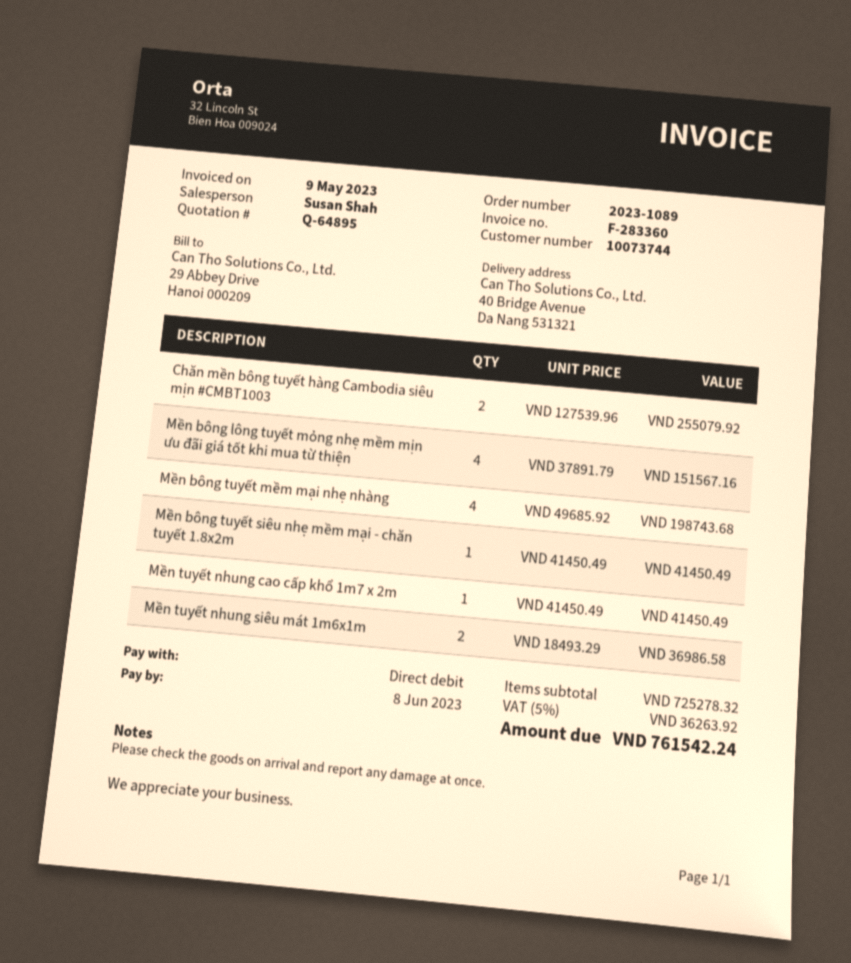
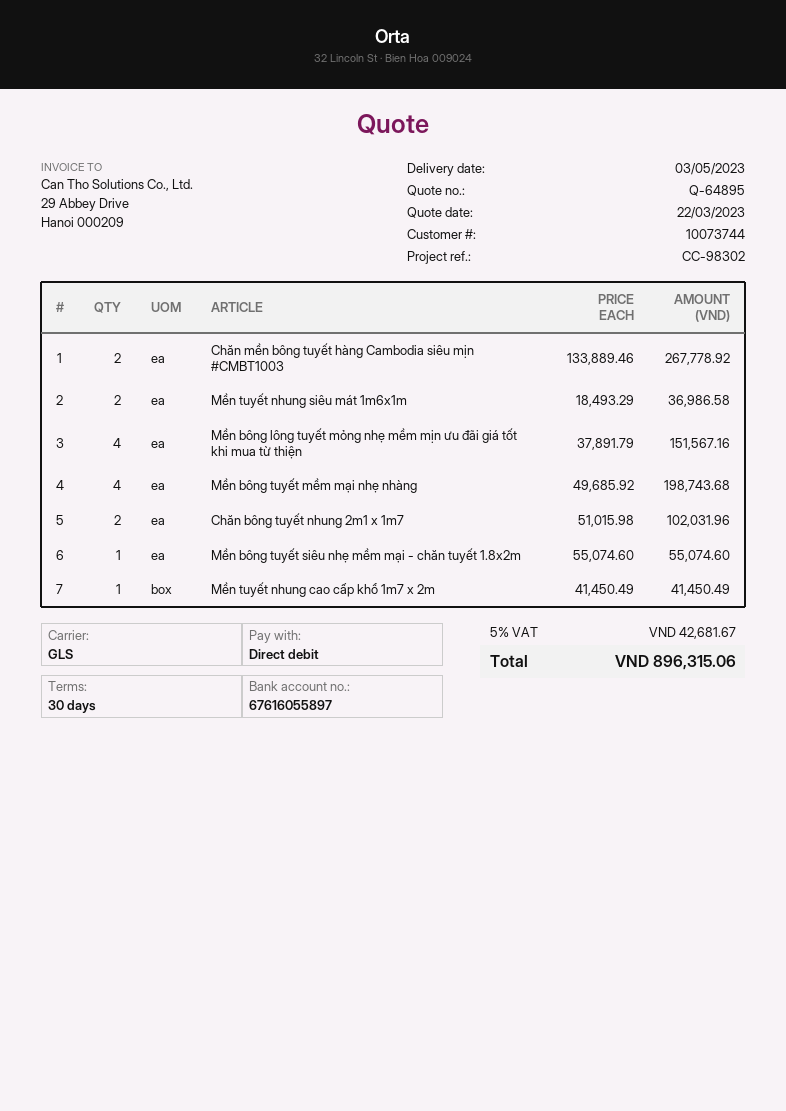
Chăn mền bông tuyết hàng Cambodia siêu mịn #CMBT1003: 2 x 127539.96 = 255079.92 -> 2 x 133889.46 = 267778.92
Mền bông tuyết siêu nhẹ mềm mại - chăn tuyết 1.8x2m: 1 x 41450.49 = 41450.49 -> 1 x 55074.60 = 55074.60
Chăn bông tuyết nhung 2m1 x 1m7: none -> 2 x 51015.98 = 102031.96
tax: 5% = 36263.92 -> 5% = 42681.67
total: 761542.24 -> 896315.06

